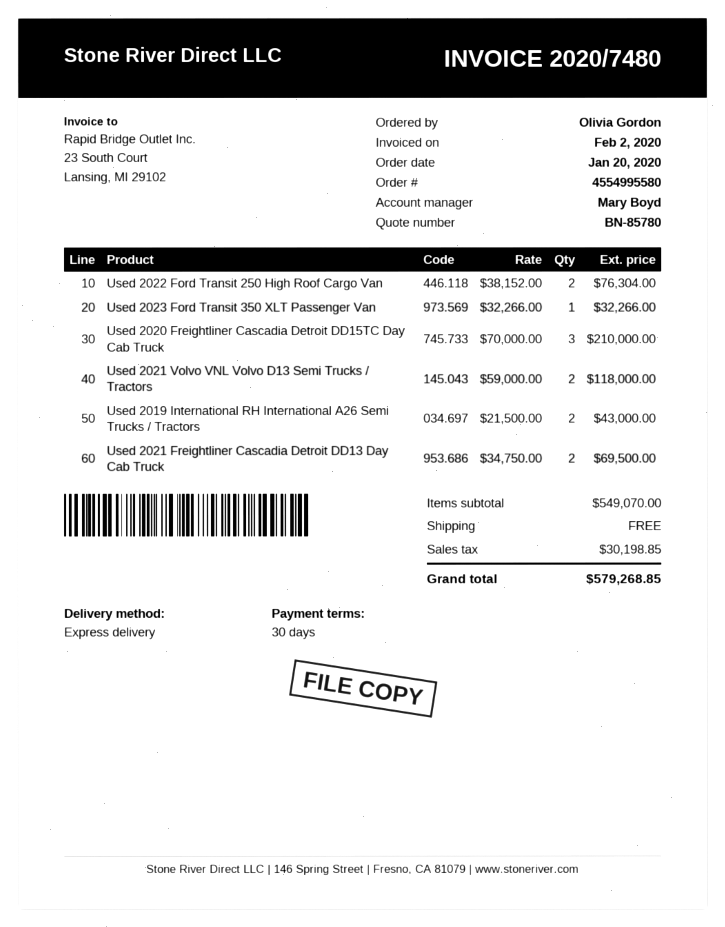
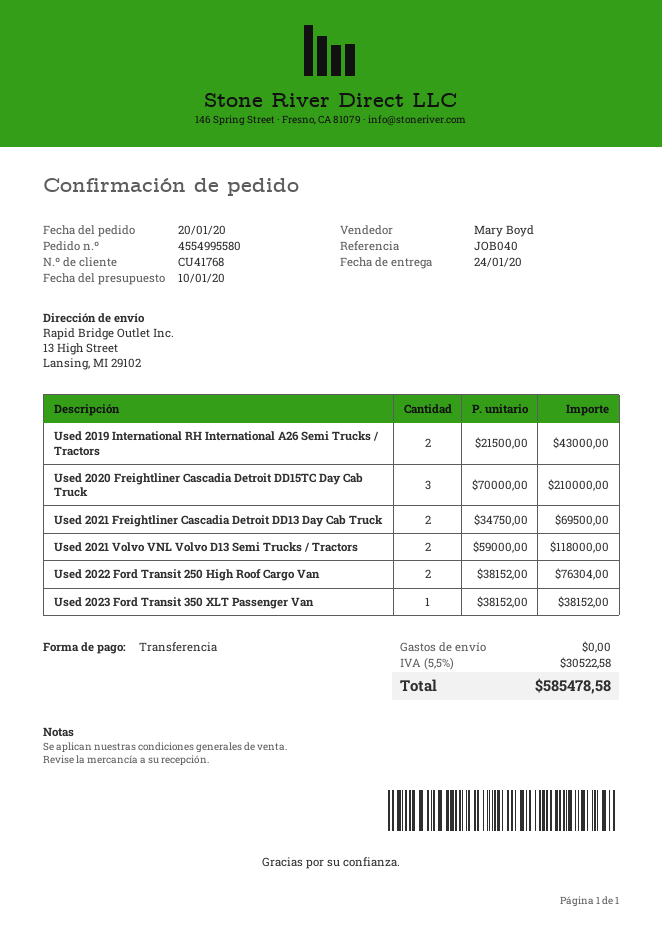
Used 2023 Ford Transit 350 XLT Passenger Van: 1 x 32266.00 = 32266.00 -> 1 x 38152.00 = 38152.00
tax: 30198.85 -> 30522.58
total: 579268.85 -> 585478.58

